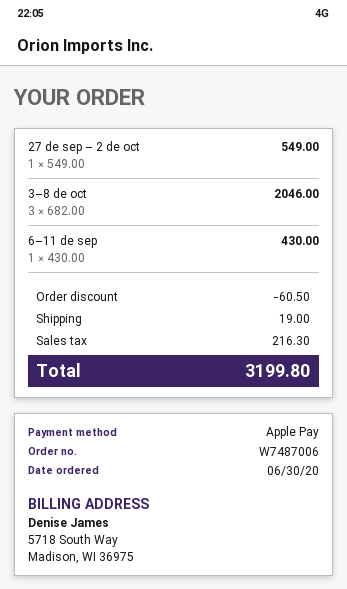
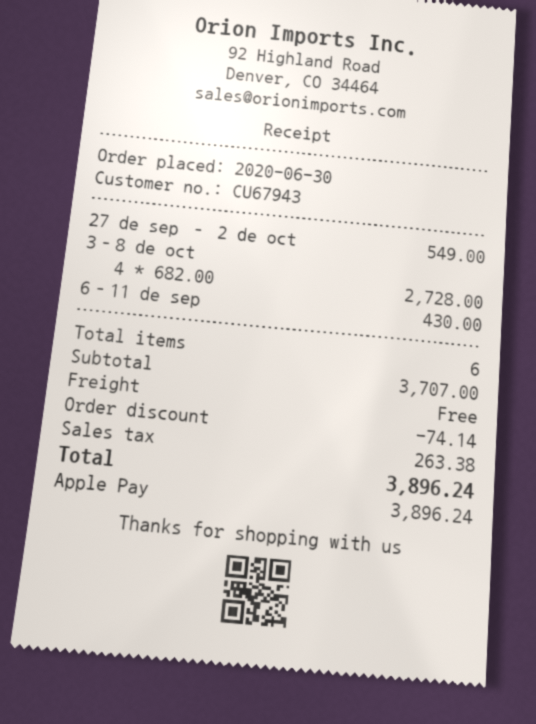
3–8 de oct: 3 x 682.00 = 2046.00 -> 4 x 682.00 = 2728.00
discount: 60.50 -> 74.14
shipping: 19.00 -> 0.00
tax: 216.30 -> 263.38
total: 3199.80 -> 3896.24

